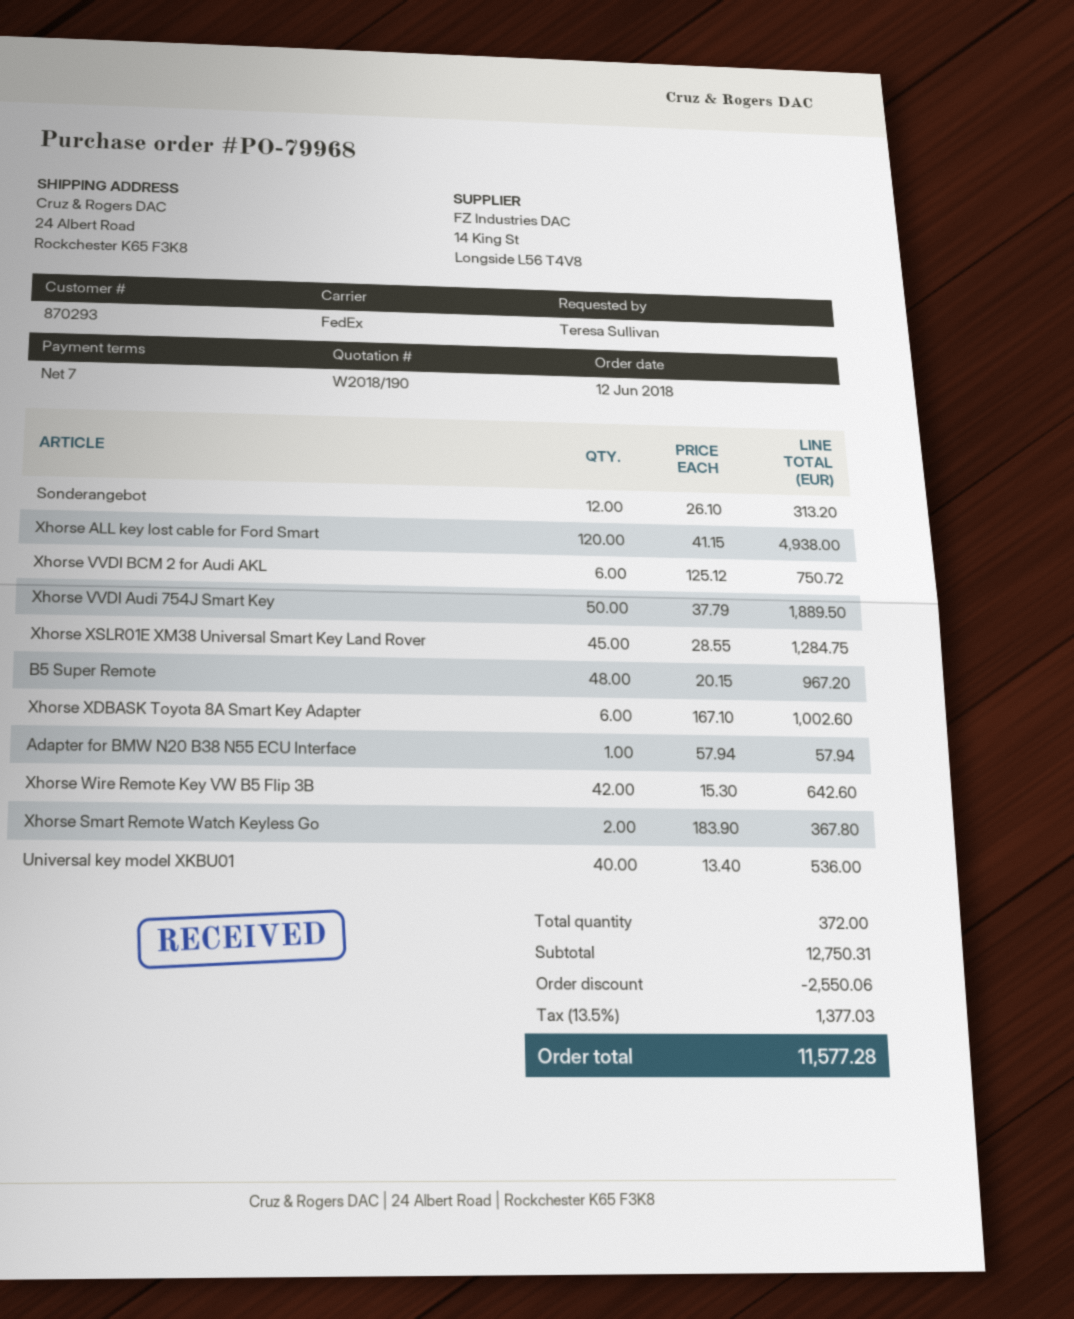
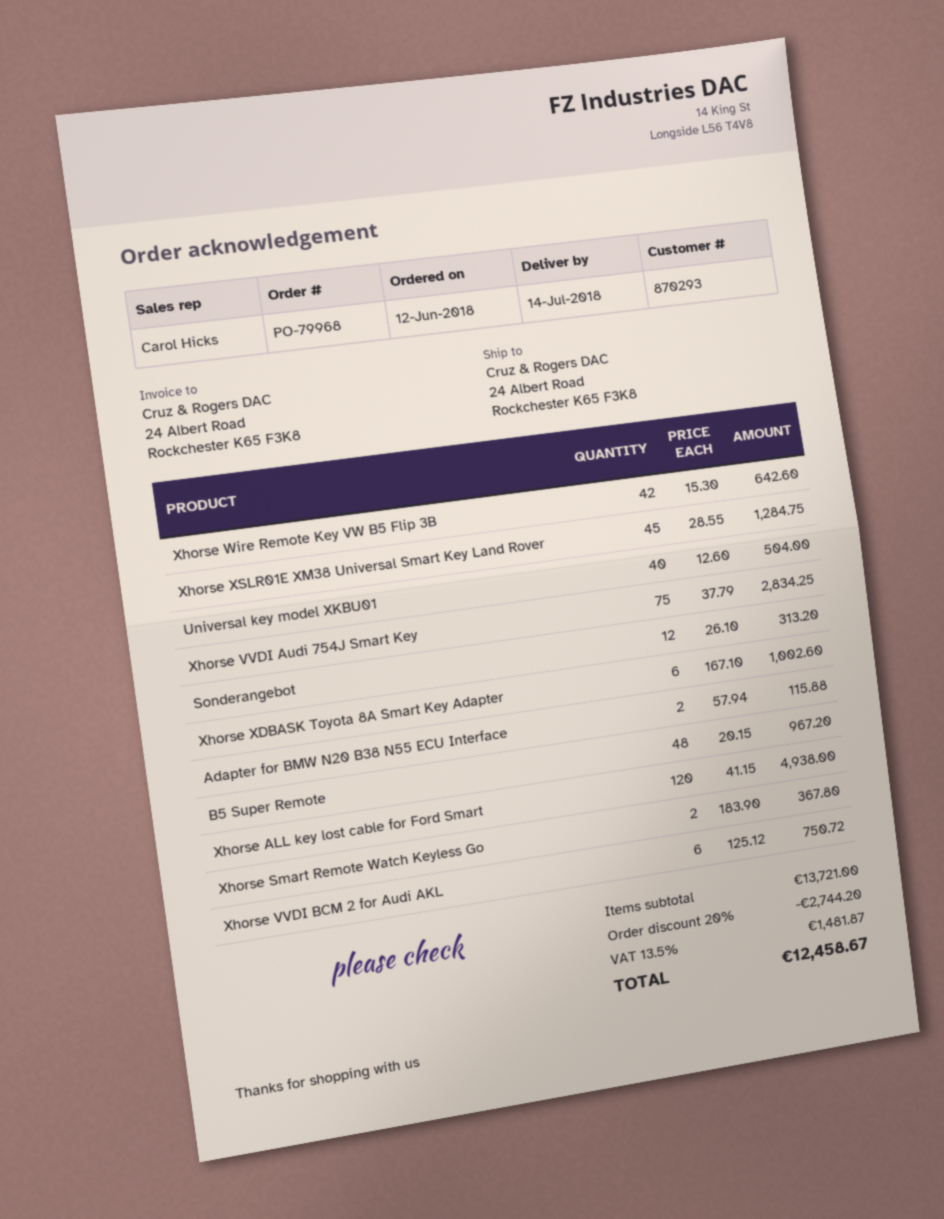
Xhorse VVDI Audi 754J Smart Key: 50 x 37.79 = 1889.50 -> 75 x 37.79 = 2834.25
Adapter for BMW N20 B38 N55 ECU Interface: 1 x 57.94 = 57.94 -> 2 x 57.94 = 115.88
Universal key model XKBU01: 40 x 13.40 = 536.00 -> 40 x 12.60 = 504.00
subtotal: 12750.31 -> 13721.00
discount: 2550.06 -> 2744.20
tax: 13.5% = 1377.03 -> 13.5% = 1481.87
total: 11577.28 -> 12458.67

